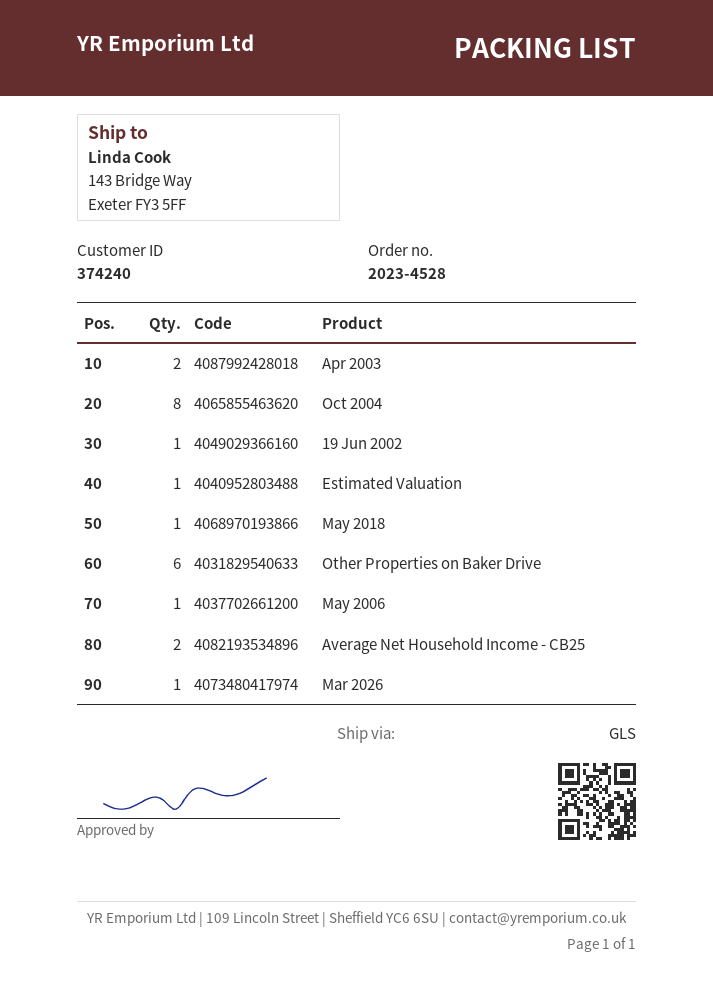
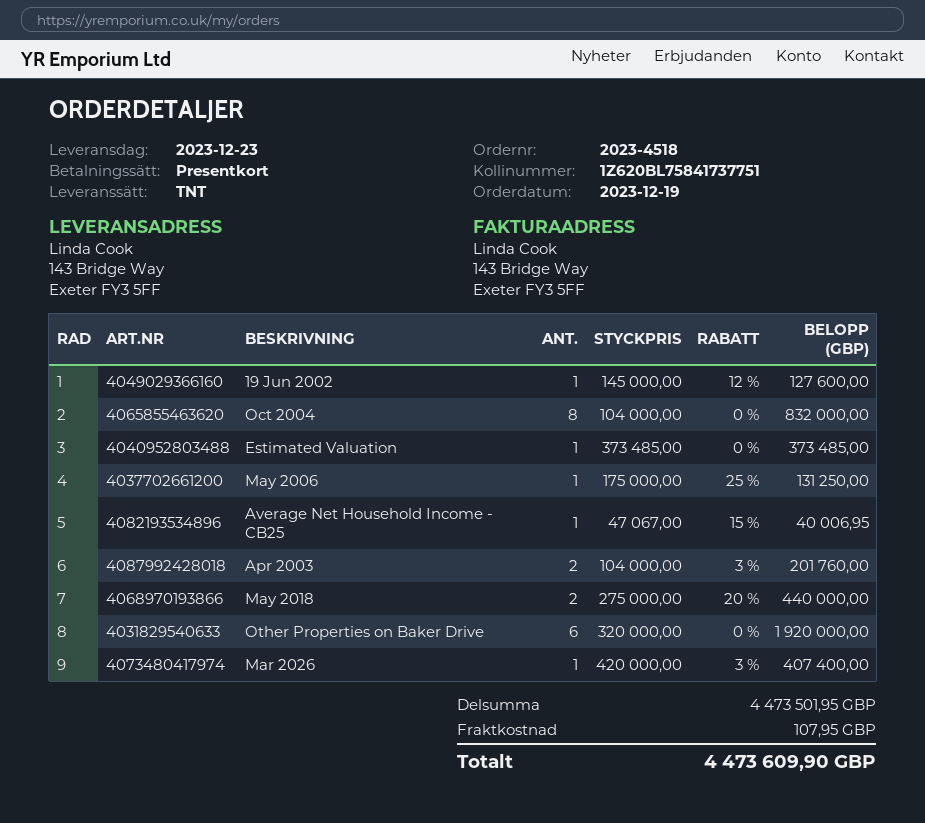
order number: 2023-4528 -> 2023-4518
shipping method: GLS -> TNT
May 2018: 1 -> 2
Average Net Household Income - CB25: 2 -> 1

